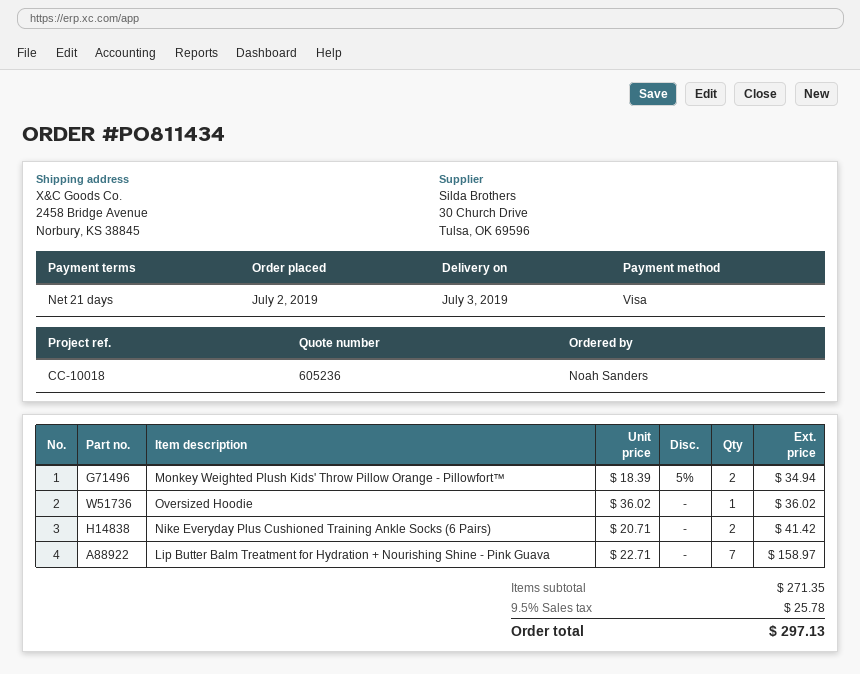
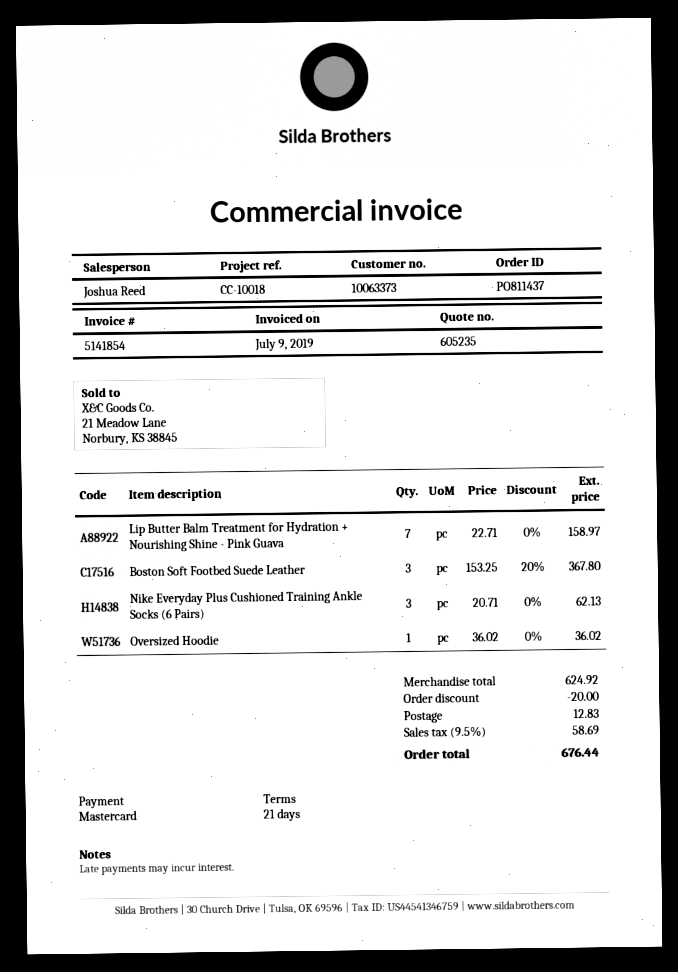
quote number: 605236 -> 605235
order number: PO811434 -> PO811437
payment method: Visa -> Mastercard
Monkey Weighted Plush Kids' Throw Pillow Orange - Pillowfort™: 2 x 18.39 - 5% = 34.94 -> none
Nike Everyday Plus Cushioned Training Ankle Socks (6 Pairs): 2 x 20.71 = 41.42 -> 3 x 20.71 = 62.13
Boston Soft Footbed Suede Leather: none -> 3 x 153.25 - 20% = 367.80
subtotal: 271.35 -> 624.92
discount: none -> 20.00
shipping: none -> 12.83
tax: 9.5% = 25.78 -> 9.5% = 58.69
total: 297.13 -> 676.44

